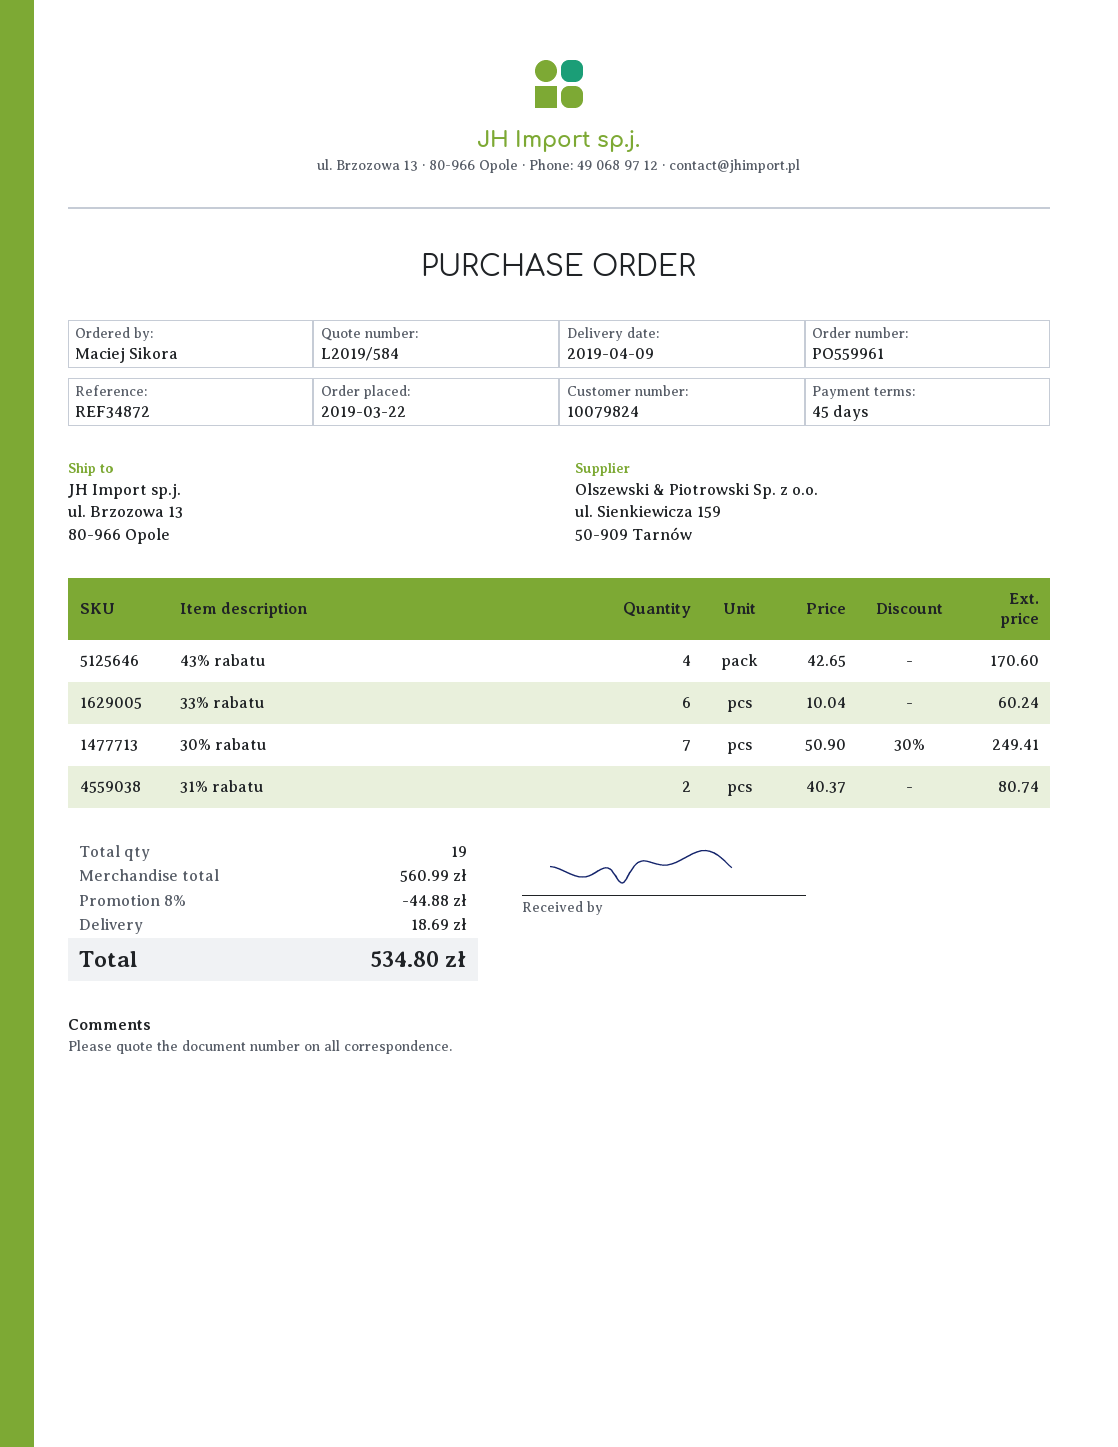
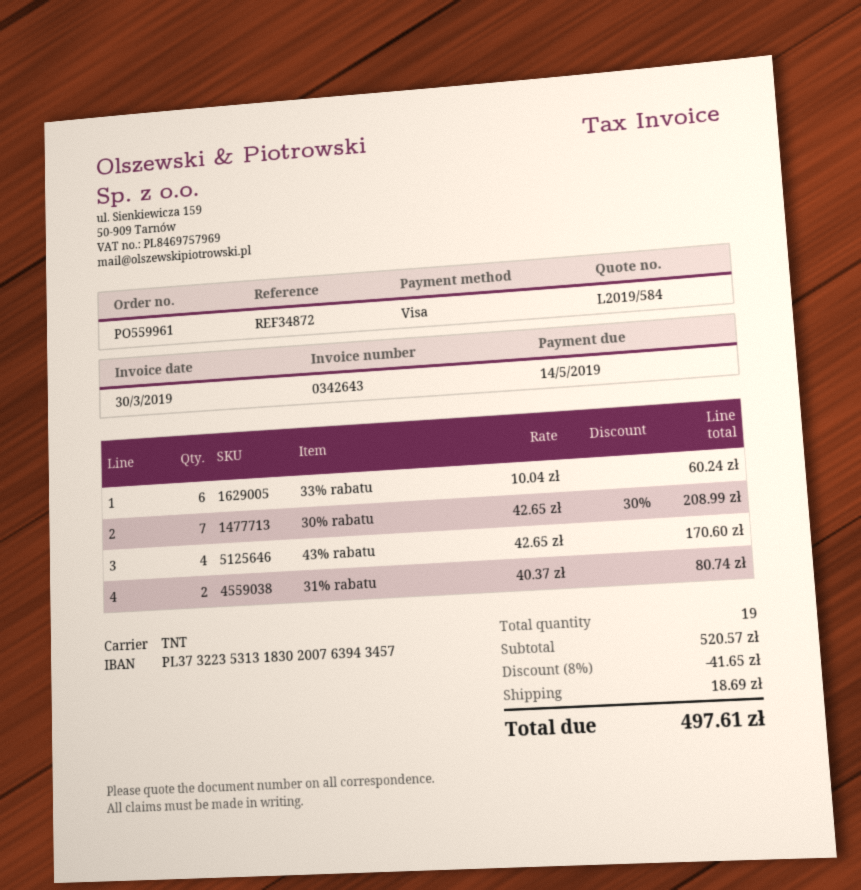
30% rabatu: 7 x 50.90 - 30% = 249.41 -> 7 x 42.65 - 30% = 208.99
subtotal: 560.99 -> 520.57
discount: 8% = 44.88 -> 8% = 41.65
total: 534.80 -> 497.61

